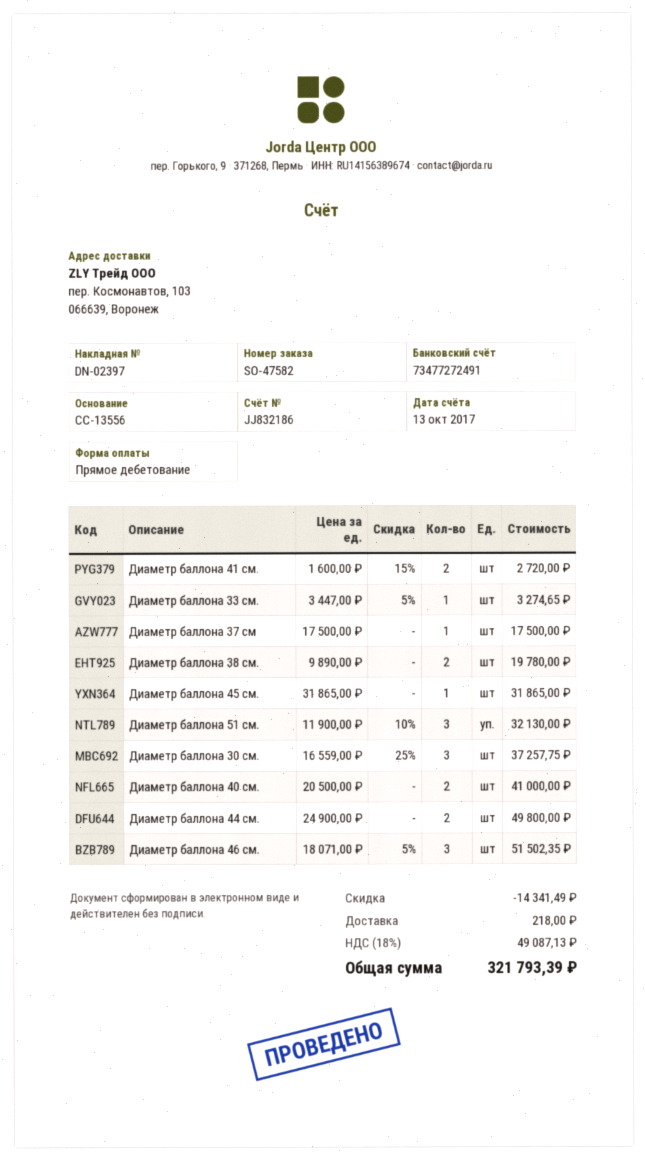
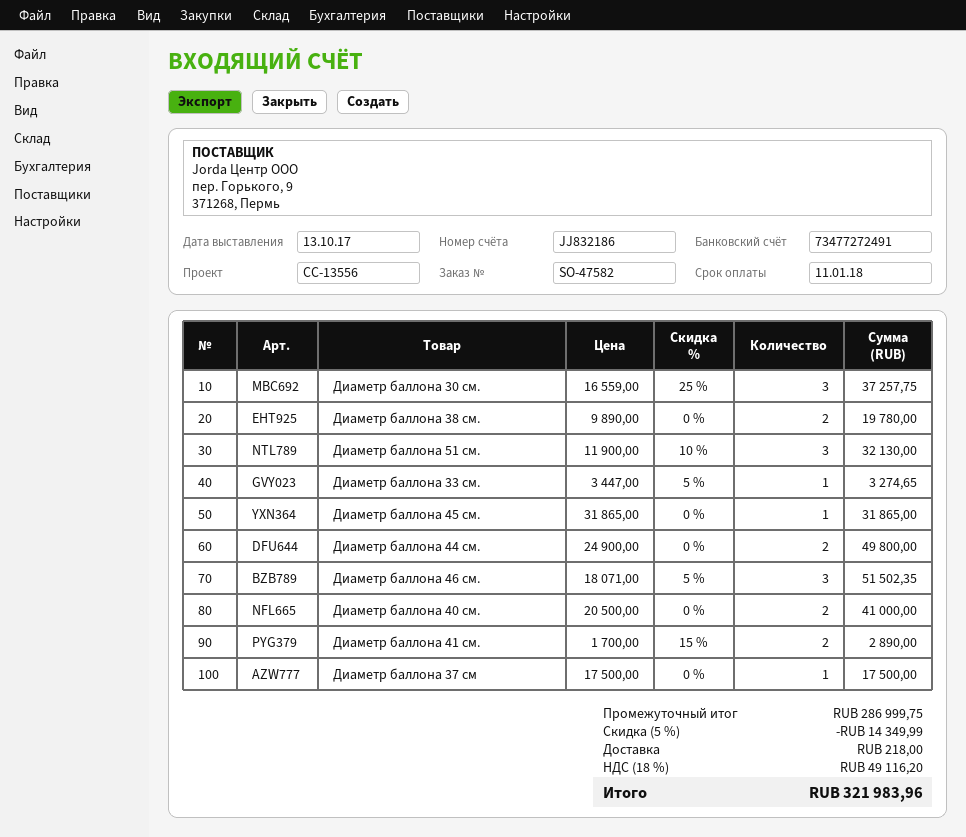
Диаметр баллона 41 см.: 2 x 1600.00 - 15% = 2720.00 -> 2 x 1700.00 - 15% = 2890.00
discount: 14341.49 -> 14349.99
tax: 18% = 49087.13 -> 18% = 49116.20
total: 321793.39 -> 321983.96

